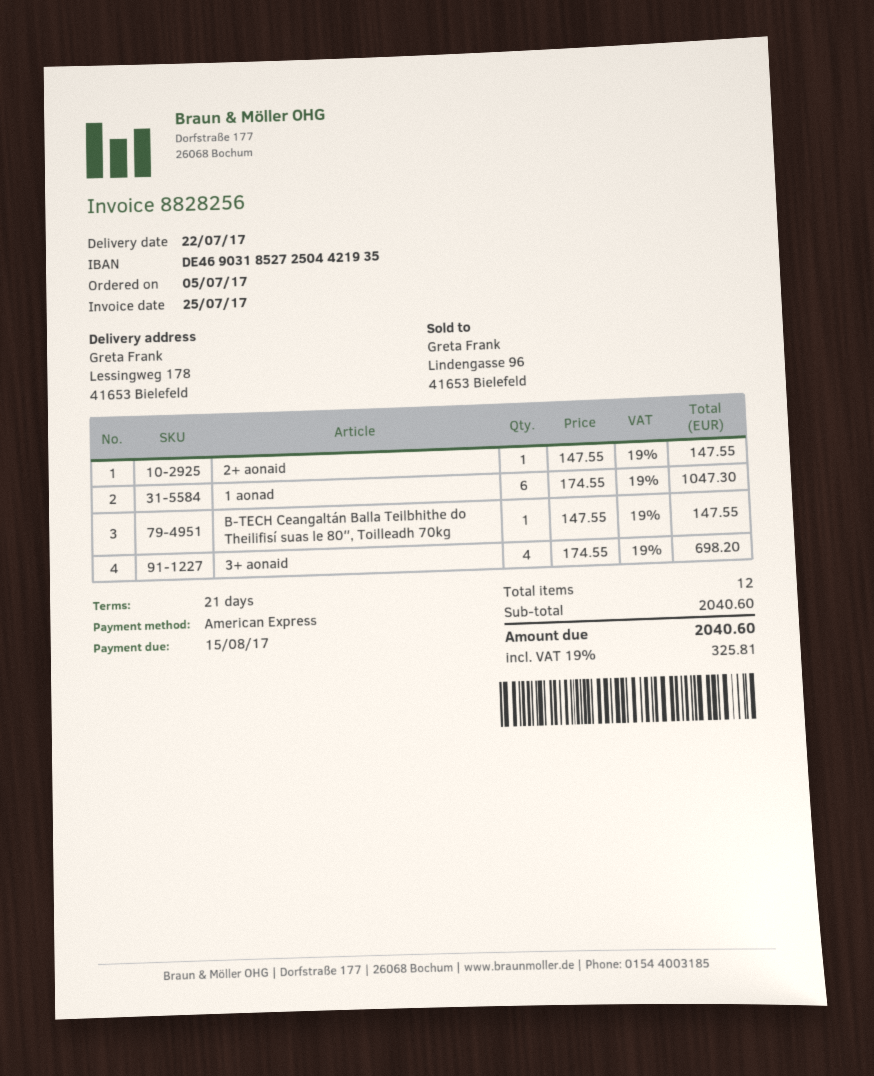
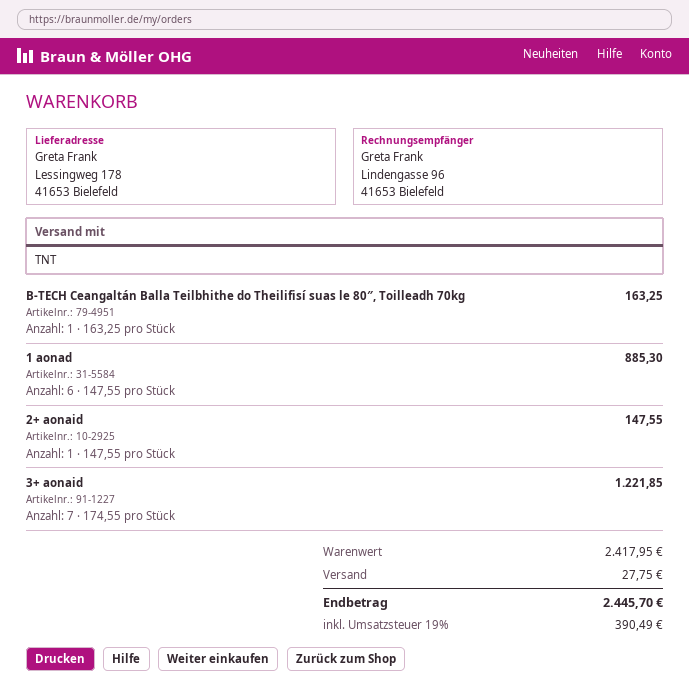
1 aonad: 6 x 174.55 = 1047.30 -> 6 x 147.55 = 885.30
B-TECH Ceangaltán Balla Teilbhithe do Theilifisí suas le 80″, Toilleadh 70kg: 1 x 147.55 = 147.55 -> 1 x 163.25 = 163.25
3+ aonaid: 4 x 174.55 = 698.20 -> 7 x 174.55 = 1221.85
subtotal: 2040.60 -> 2417.95
shipping: none -> 27.75
tax: 19% = 325.81 -> 19% = 390.49
total: 2040.60 -> 2445.70

